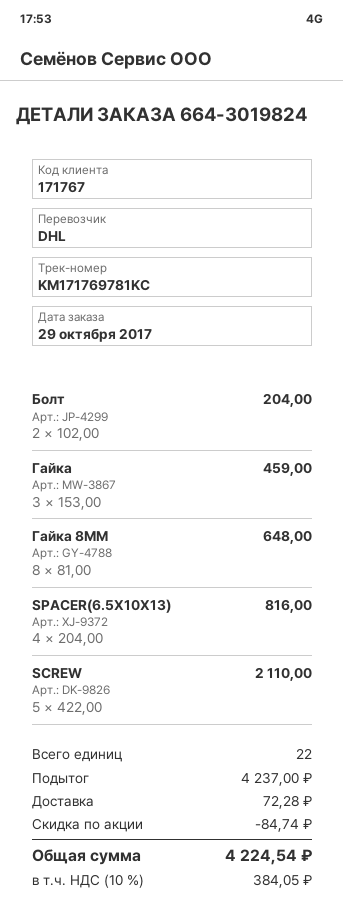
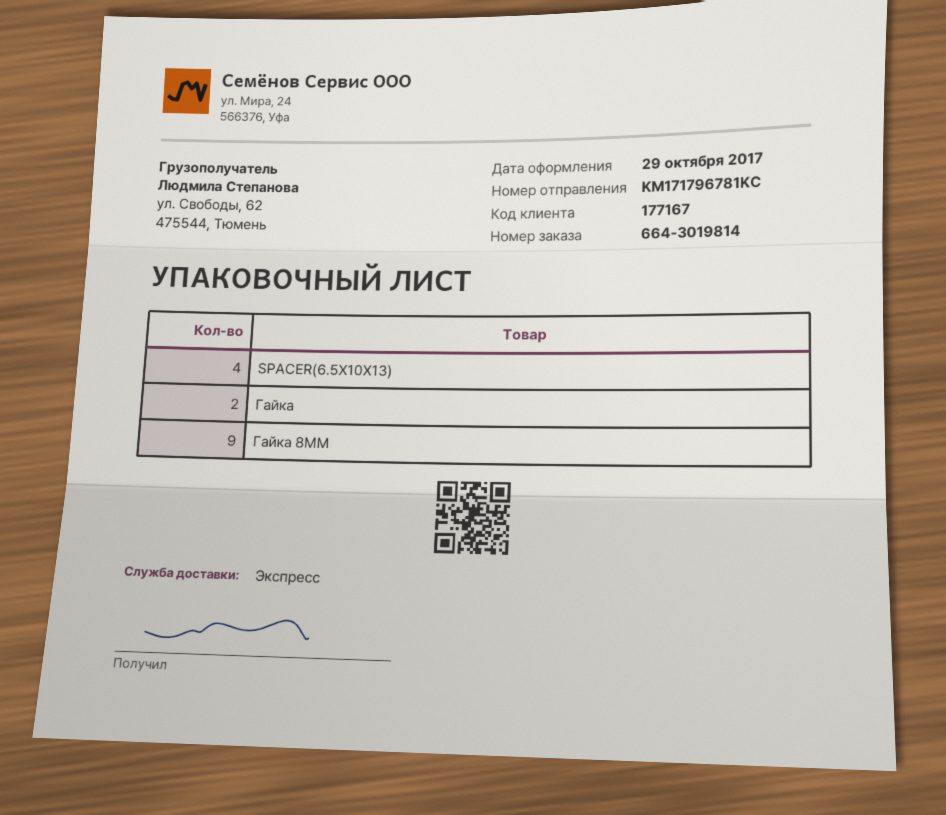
order number: 664-3019824 -> 664-3019814
customer number: 171767 -> 177167
shipping method: DHL -> express
tracking number: KM171769781KC -> KM171796781KC
Болт: 2 -> none
Гайка: 3 -> 2
Гайка 8MM: 8 -> 9
SCREW: 5 -> none

